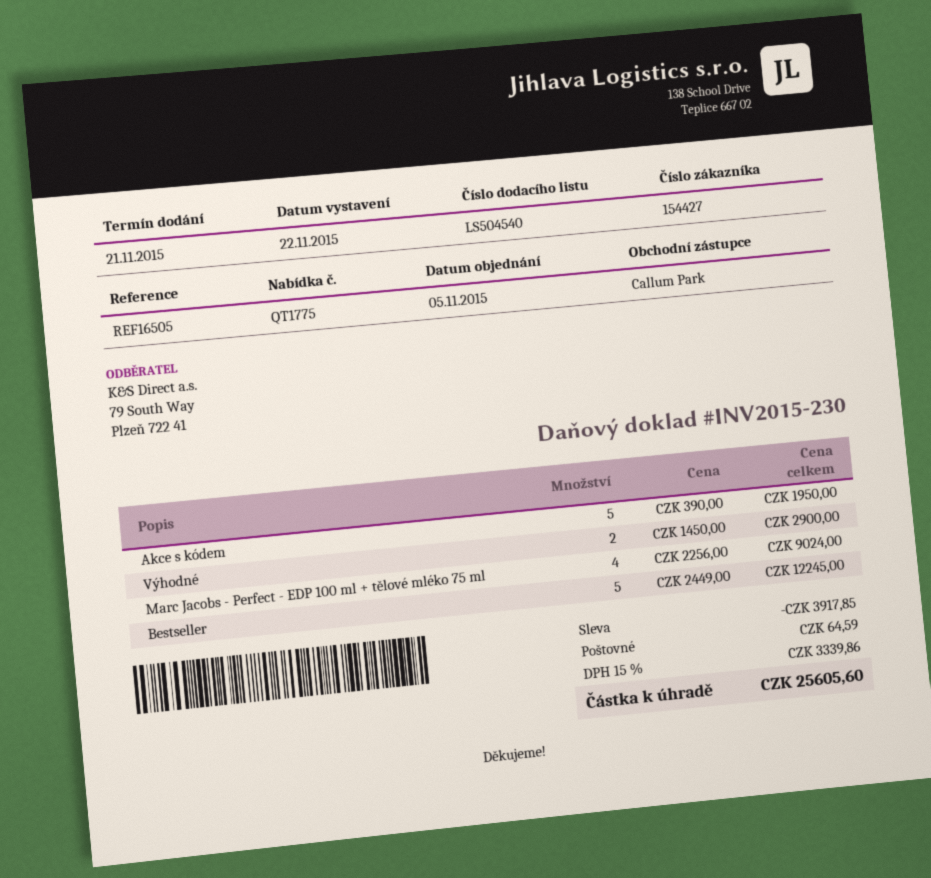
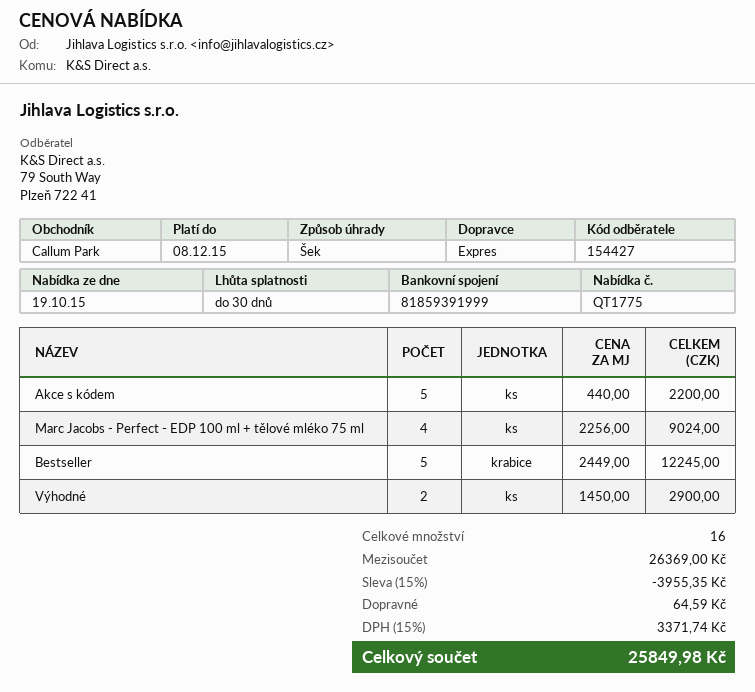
Akce s kódem: 5 x 390.00 = 1950.00 -> 5 x 440.00 = 2200.00
discount: 3917.85 -> 3955.35
tax: 15% = 3339.86 -> 15% = 3371.74
total: 25605.60 -> 25849.98

